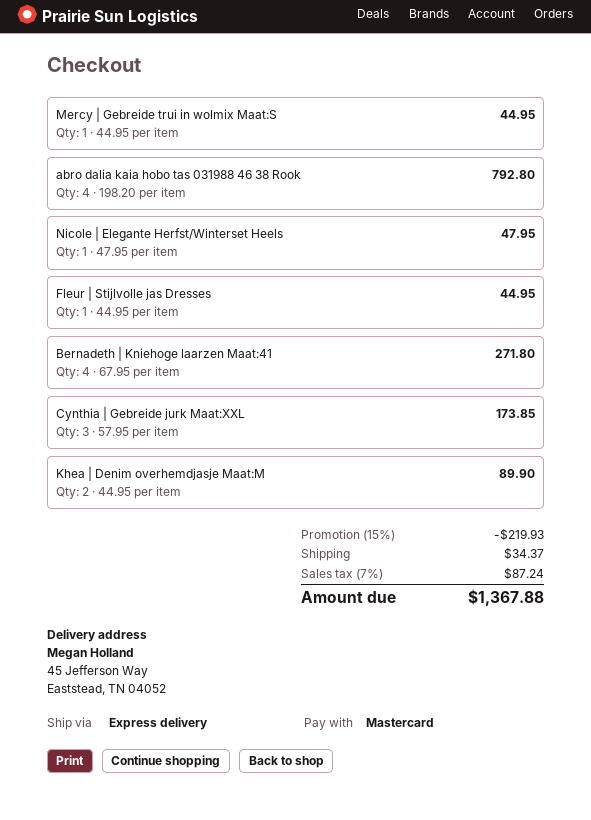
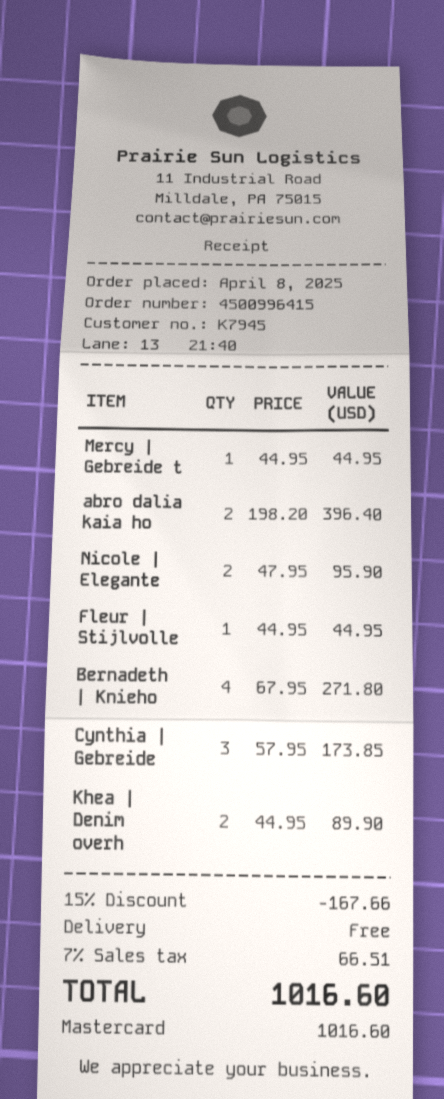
abro dalia kaia hobo tas 031988 46 38 Rook: 4 x 198.20 = 792.80 -> 2 x 198.20 = 396.40
Nicole | Elegante Herfst/Winterset Heels: 1 x 47.95 = 47.95 -> 2 x 47.95 = 95.90
discount: 15% = 219.93 -> 15% = 167.66
shipping: 34.37 -> 0.00
tax: 7% = 87.24 -> 7% = 66.51
total: 1367.88 -> 1016.60

